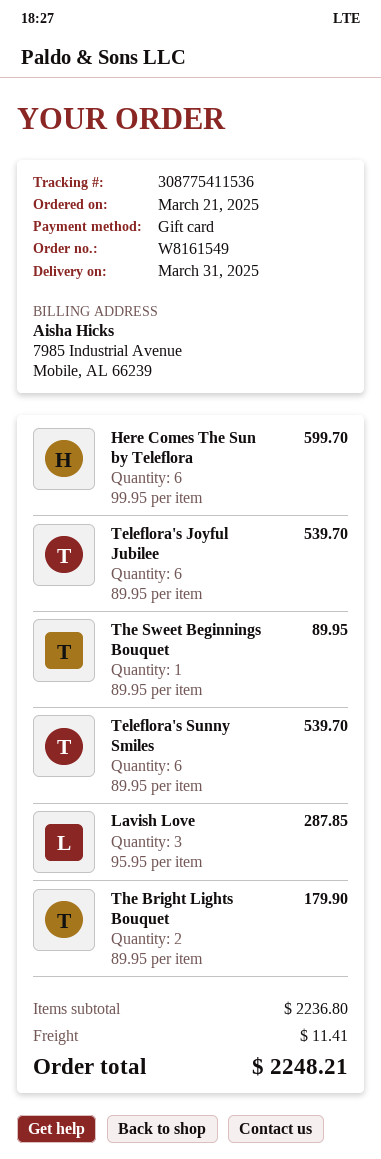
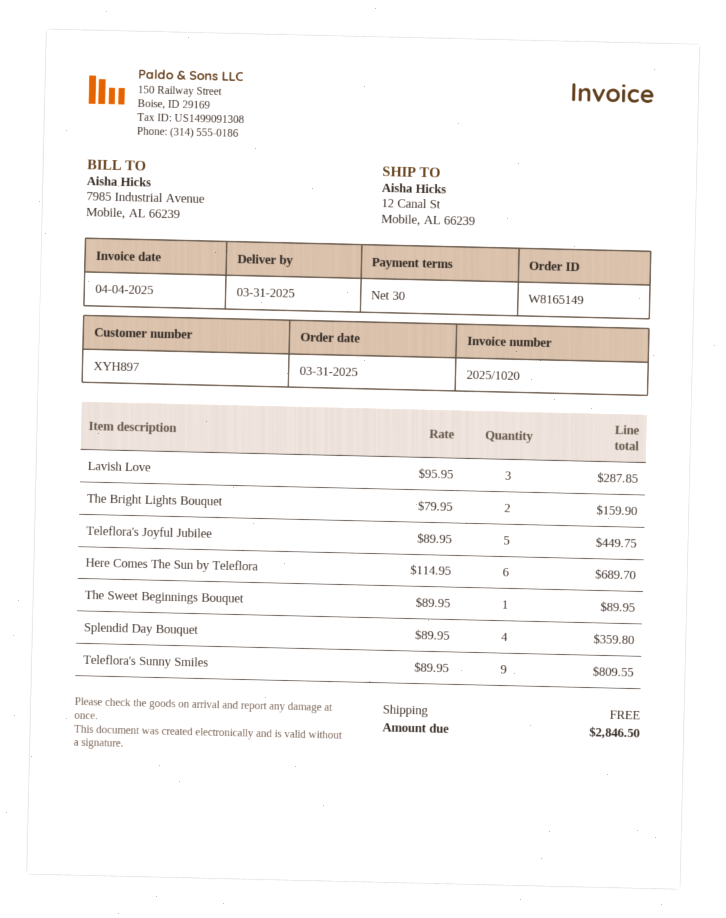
order number: W8161549 -> W8165149
order date: 2025-03-21 -> 2025-03-31
Here Comes The Sun by Teleflora: 6 x 99.95 = 599.70 -> 6 x 114.95 = 689.70
Teleflora's Joyful Jubilee: 6 x 89.95 = 539.70 -> 5 x 89.95 = 449.75
Teleflora's Sunny Smiles: 6 x 89.95 = 539.70 -> 9 x 89.95 = 809.55
The Bright Lights Bouquet: 2 x 89.95 = 179.90 -> 2 x 79.95 = 159.90
Splendid Day Bouquet: none -> 4 x 89.95 = 359.80
shipping: 11.41 -> 0.00
total: 2248.21 -> 2846.50

